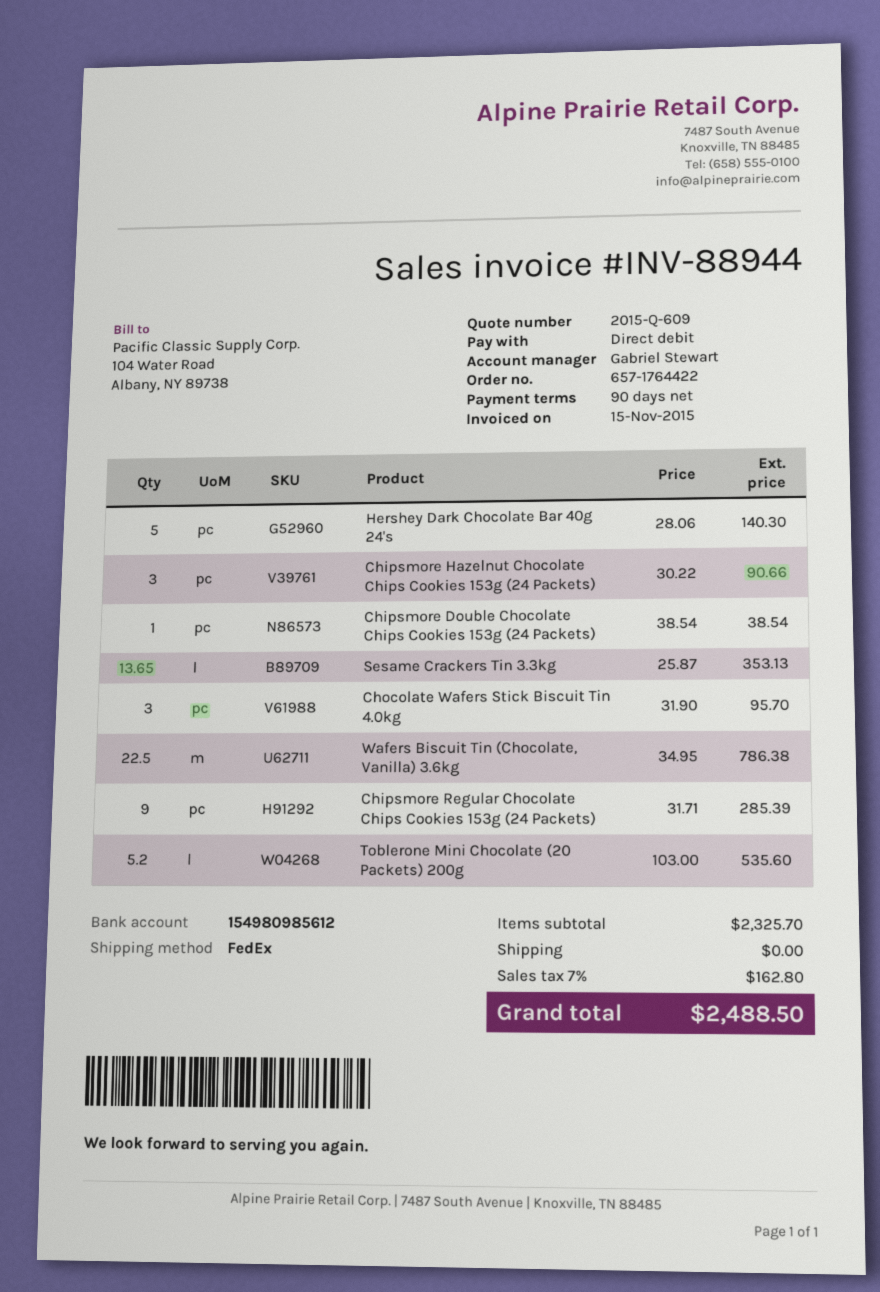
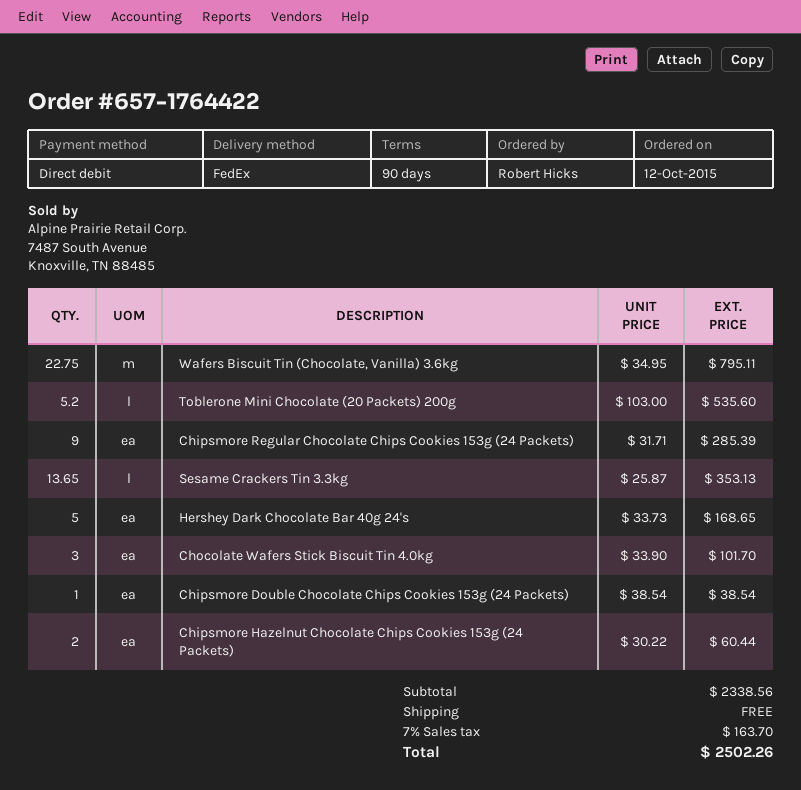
Hershey Dark Chocolate Bar 40g 24's: 5 x 28.06 = 140.30 -> 5 x 33.73 = 168.65
Chipsmore Hazelnut Chocolate Chips Cookies 153g (24 Packets): 3 x 30.22 = 90.66 -> 2 x 30.22 = 60.44
Chocolate Wafers Stick Biscuit Tin 4.0kg: 3 x 31.90 = 95.70 -> 3 x 33.90 = 101.70
Wafers Biscuit Tin (Chocolate, Vanilla) 3.6kg: 22.5 x 34.95 = 786.38 -> 22.75 x 34.95 = 795.11
subtotal: 2325.70 -> 2338.56
tax: 7% = 162.80 -> 7% = 163.70
total: 2488.50 -> 2502.26

